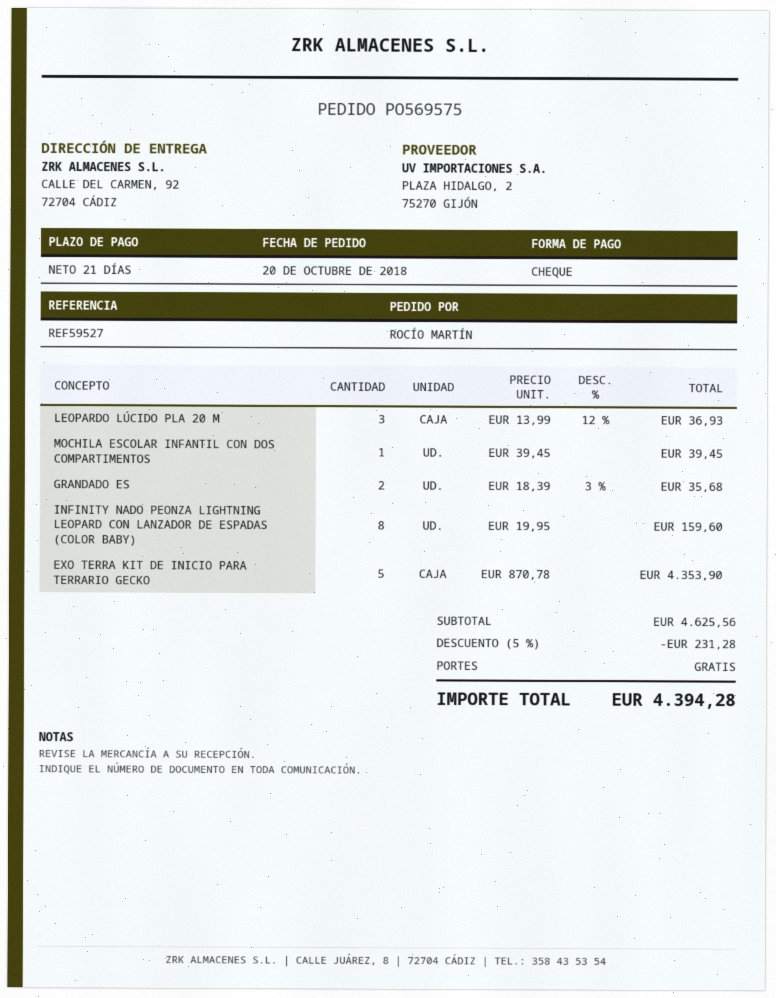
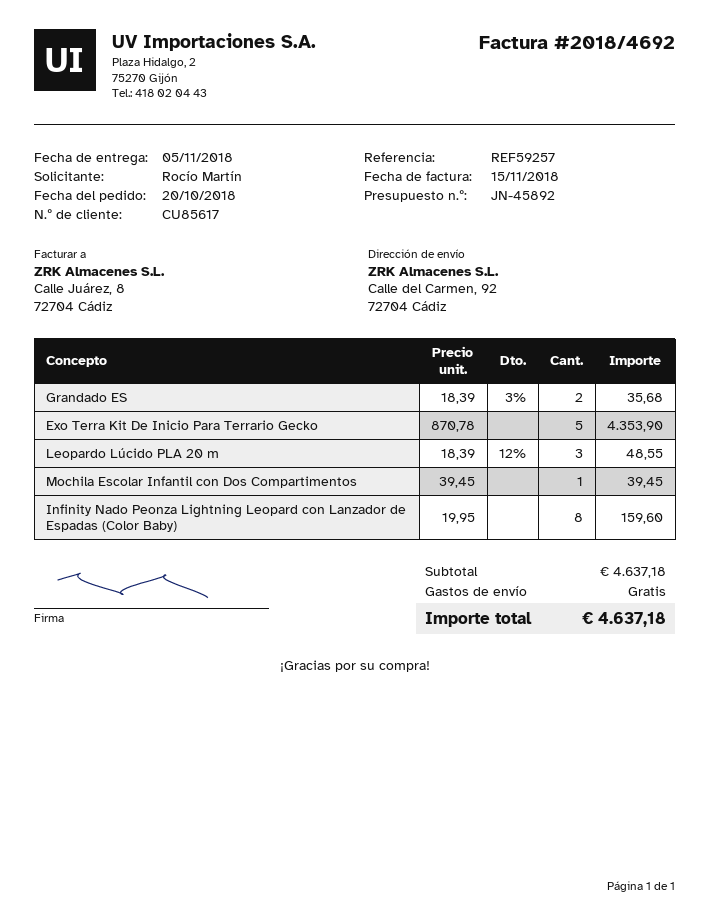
reference: REF59527 -> REF59257
LEOPARDO LÚCIDO PLA 20 M: 3 x 13.99 - 12% = 36.93 -> 3 x 18.39 - 12% = 48.55
subtotal: 4625.56 -> 4637.18
discount: 5% = 231.28 -> none
total: 4394.28 -> 4637.18

